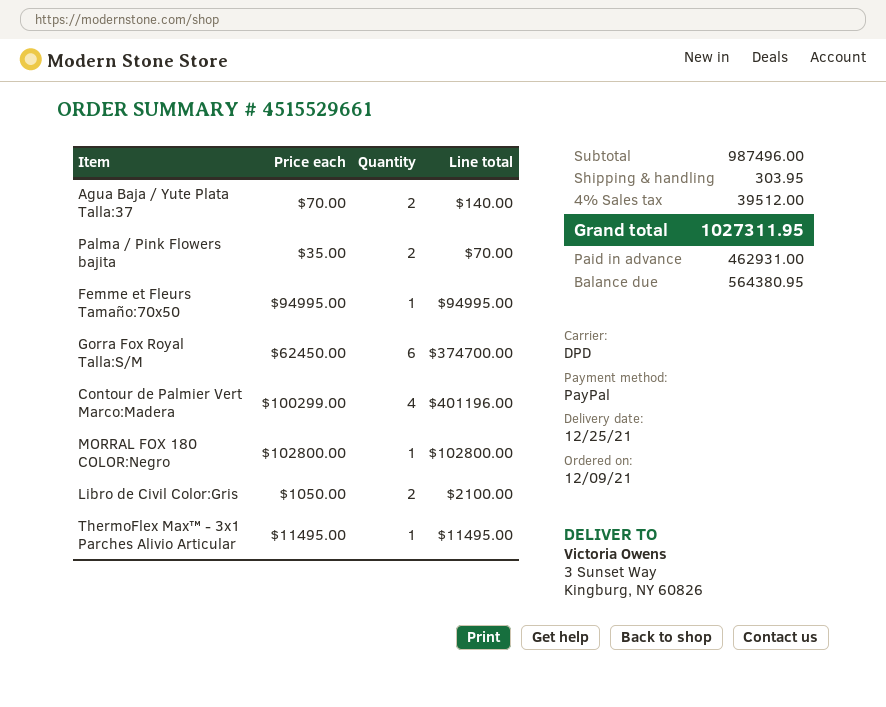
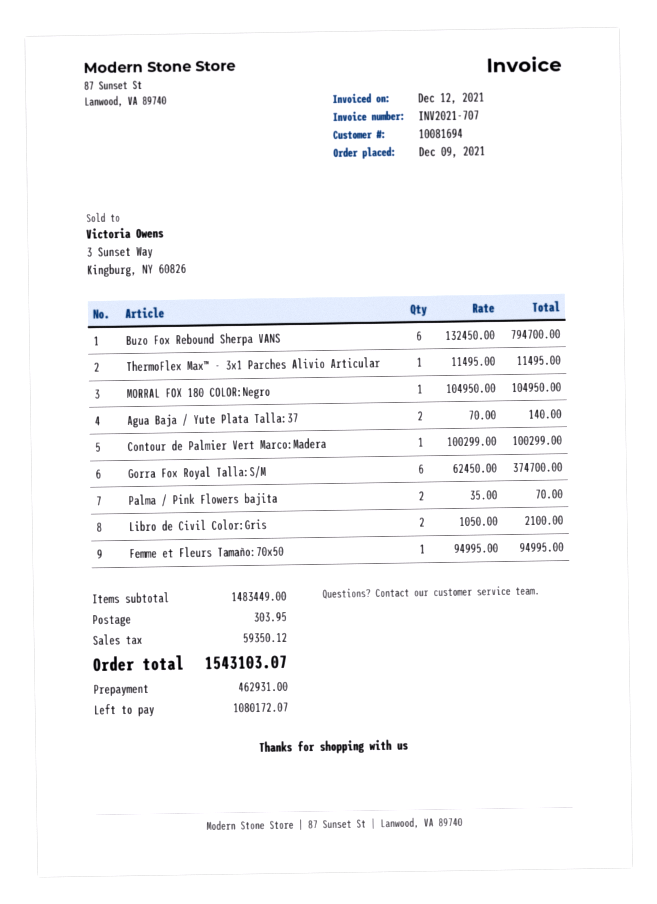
Contour de Palmier Vert Marco:Madera: 4 x 100299.00 = 401196.00 -> 1 x 100299.00 = 100299.00
MORRAL FOX 180 COLOR:Negro: 1 x 102800.00 = 102800.00 -> 1 x 104950.00 = 104950.00
Buzo Fox Rebound Sherpa VANS: none -> 6 x 132450.00 = 794700.00
subtotal: 987496.00 -> 1483449.00
tax: 39512.00 -> 59350.12
total: 1027311.95 -> 1543103.07
balance: 564380.95 -> 1080172.07

